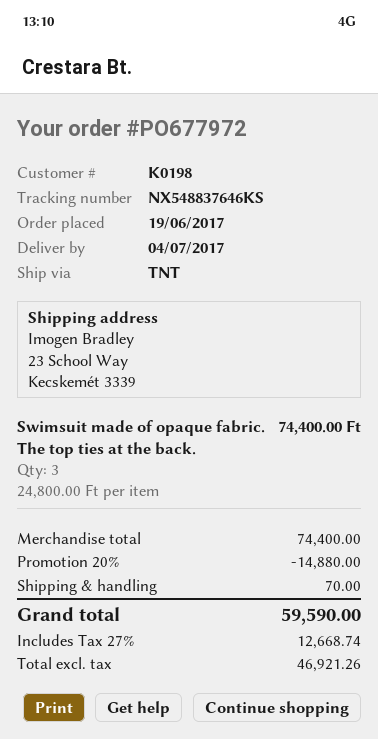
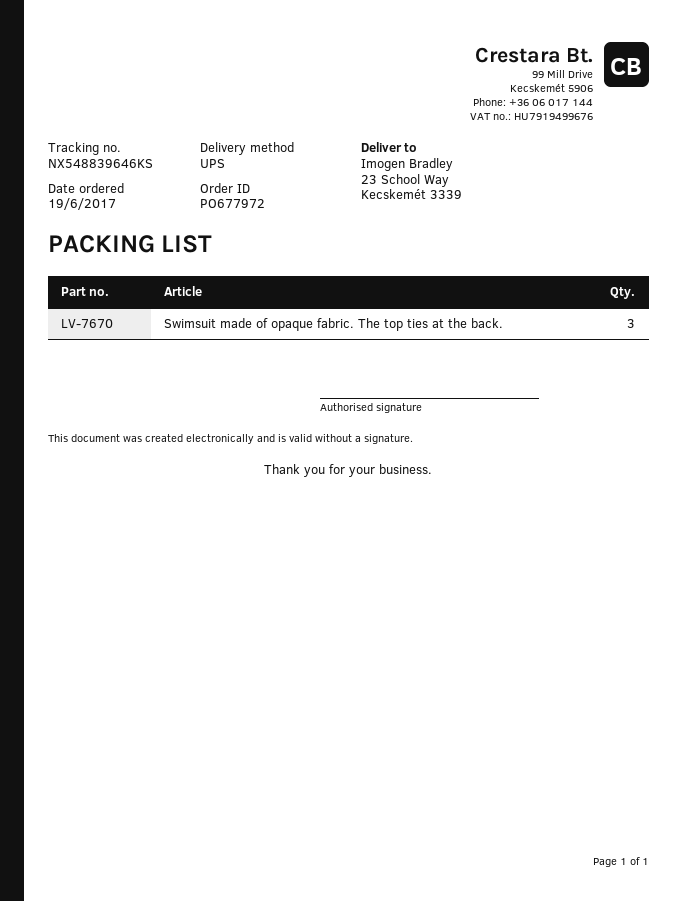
shipping method: TNT -> UPS
tracking number: NX548837646KS -> NX548839646KS

